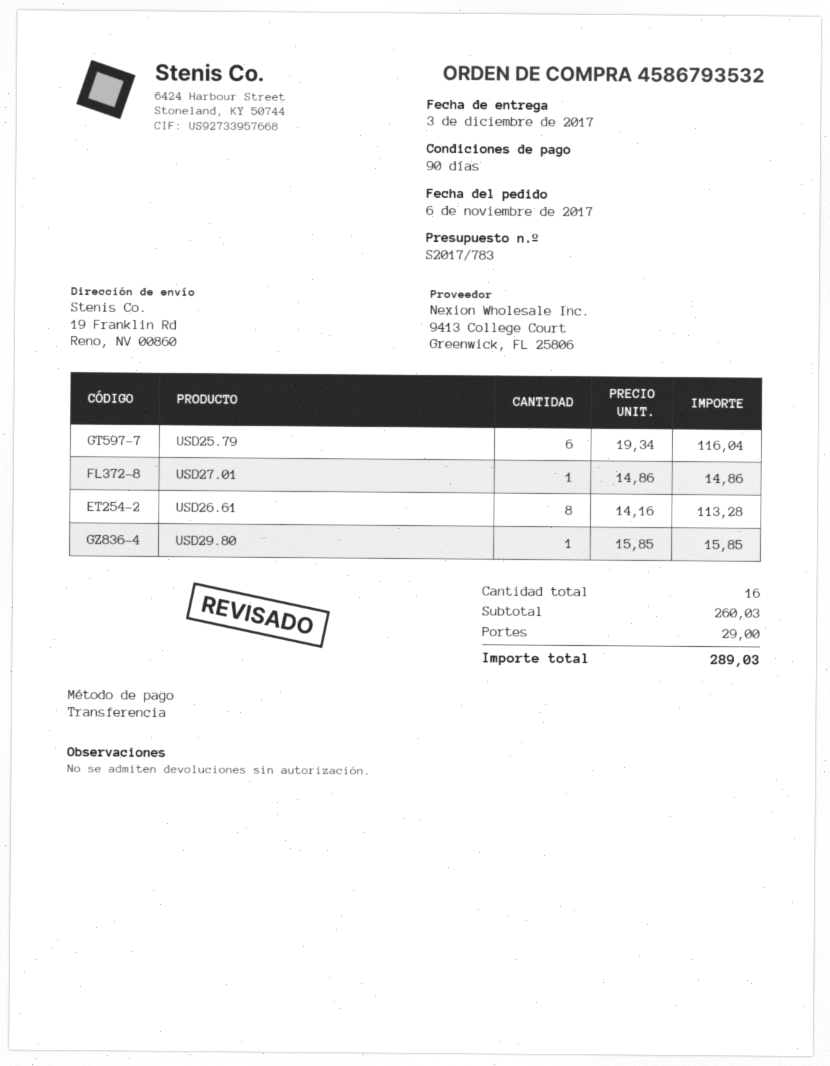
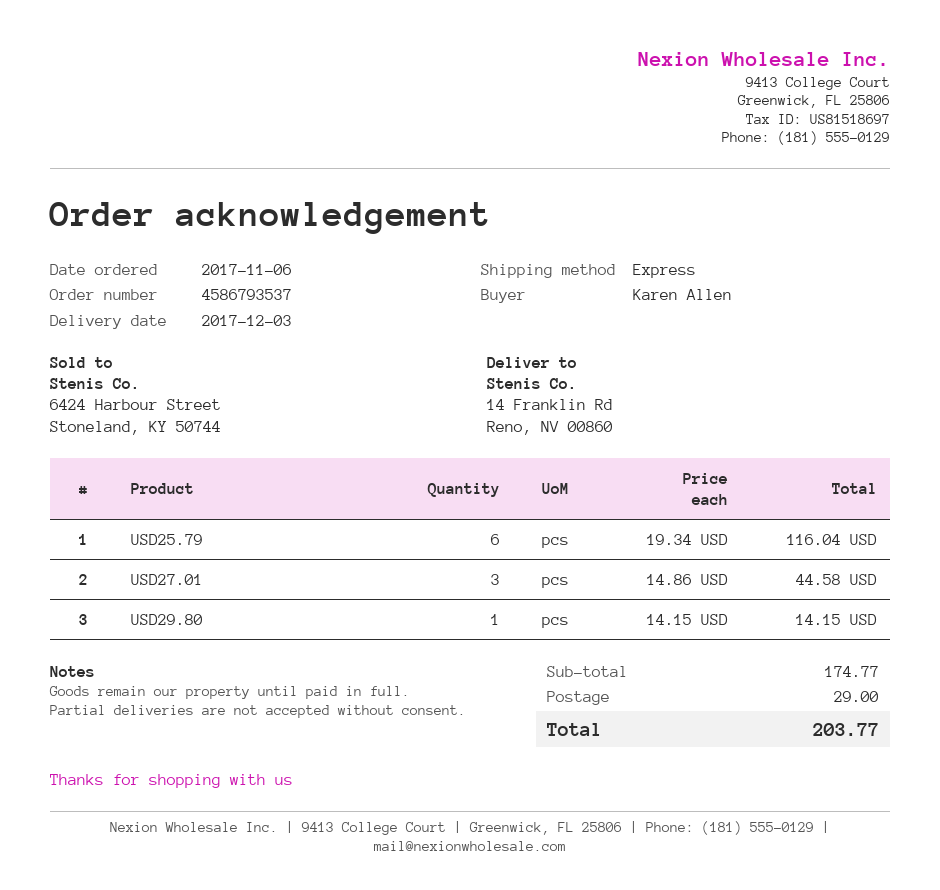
order number: 4586793532 -> 4586793537
ship to: 19 Franklin Rd, Reno, NV 00860 -> 14 Franklin Rd, Reno, NV 00860
USD27.01: 1 x 14.86 = 14.86 -> 3 x 14.86 = 44.58
USD26.61: 8 x 14.16 = 113.28 -> none
USD29.80: 1 x 15.85 = 15.85 -> 1 x 14.15 = 14.15
subtotal: 260.03 -> 174.77
total: 289.03 -> 203.77

